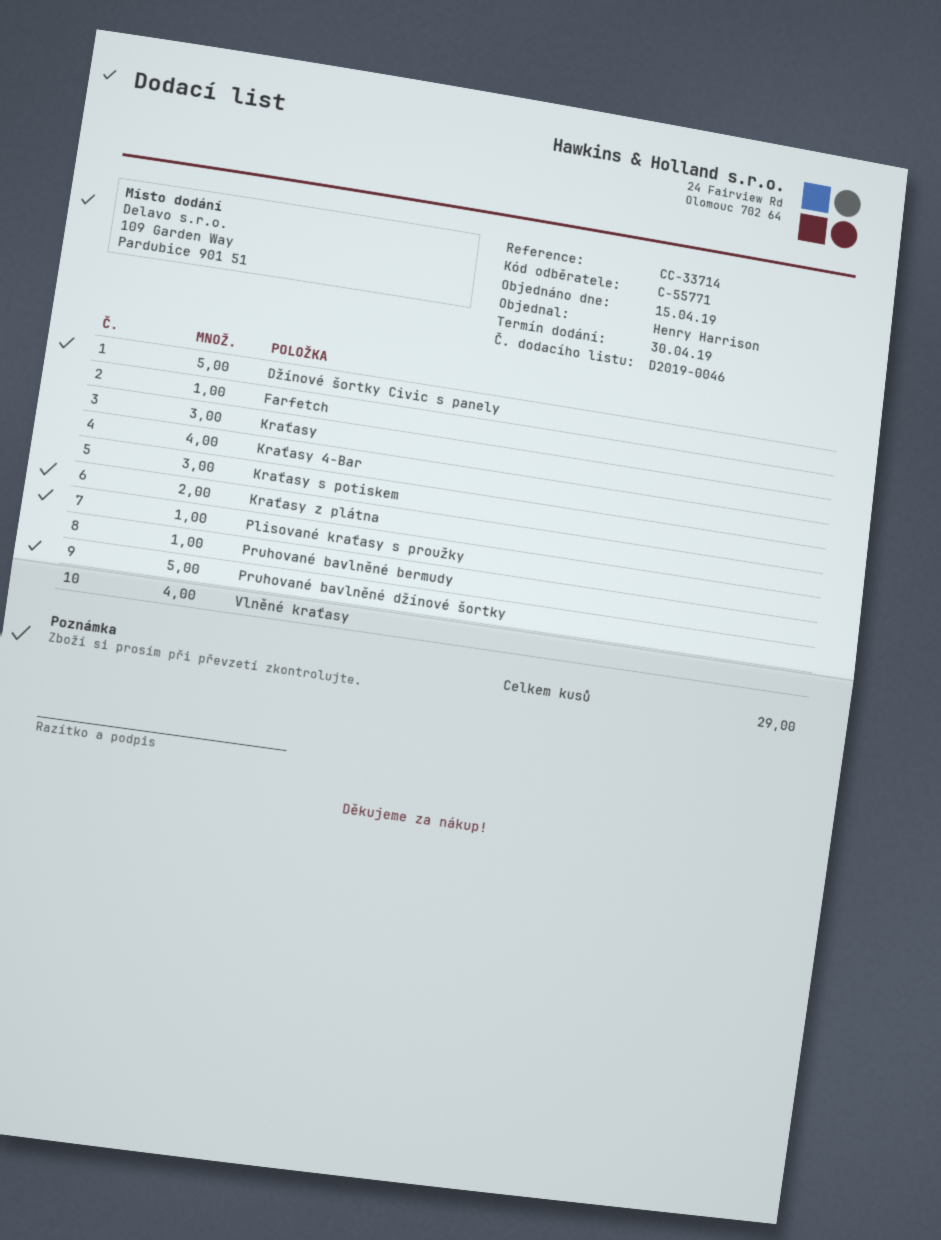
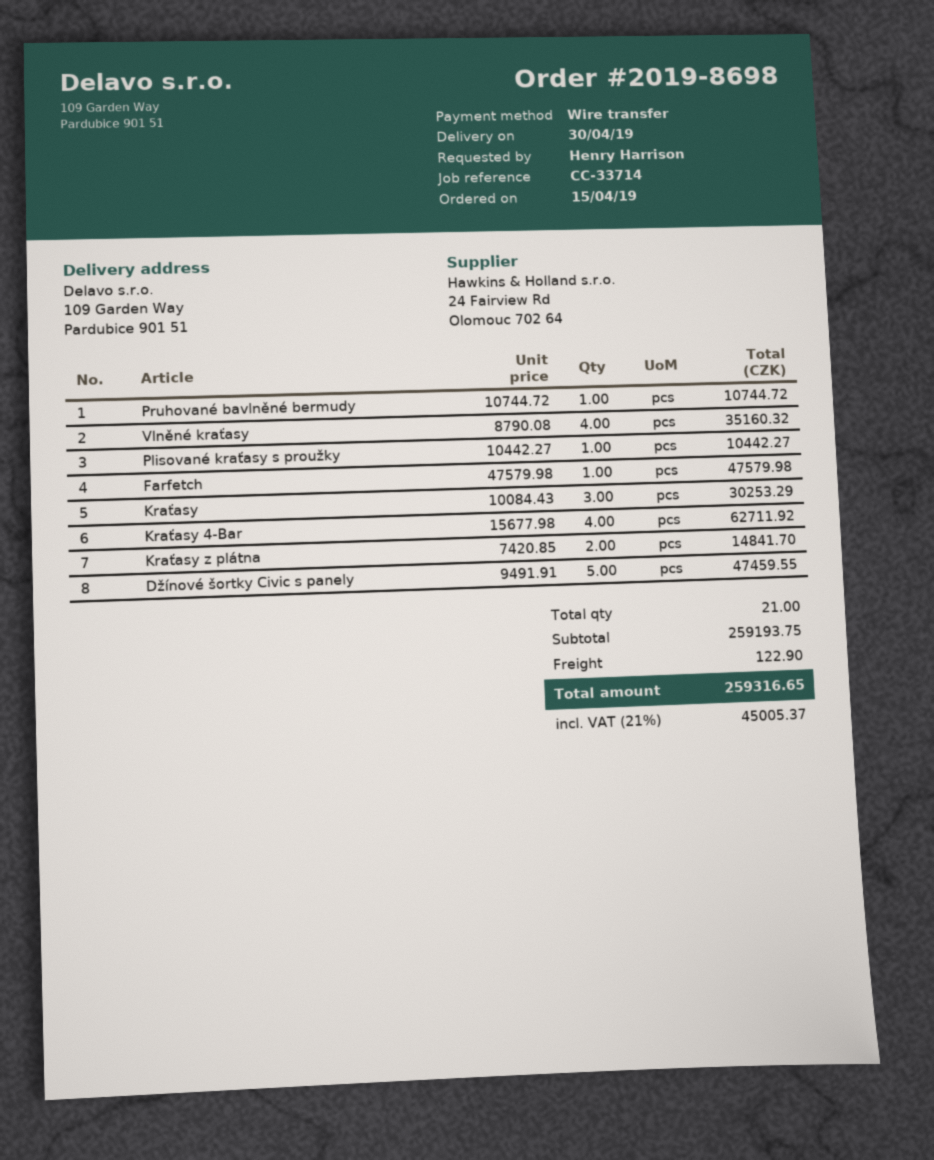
Kraťasy s potiskem: 3 -> none
Pruhované bavlněné džínové šortky: 5 -> none
total quantity: 29 -> 21

